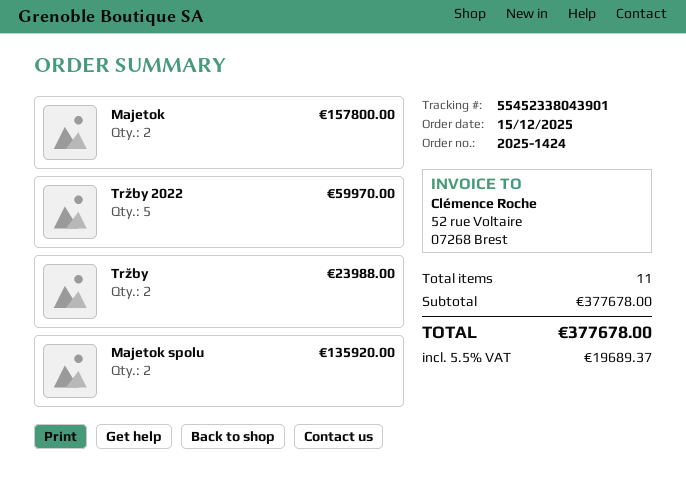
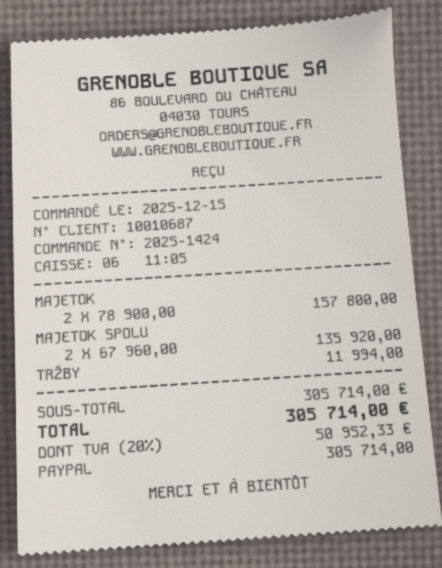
Tržby 2022: 5 for 59970.00 -> none
Tržby: 2 for 23988.00 -> 1 for 11994.00
subtotal: 377678.00 -> 305714.00
tax: 5.5% = 19689.37 -> 20% = 50952.33
total: 377678.00 -> 305714.00

